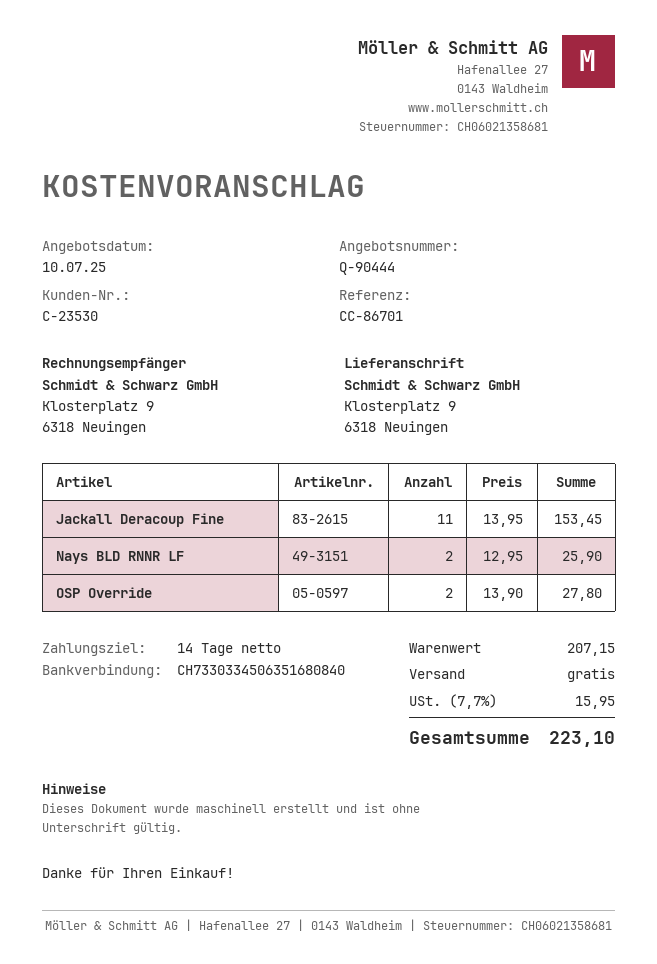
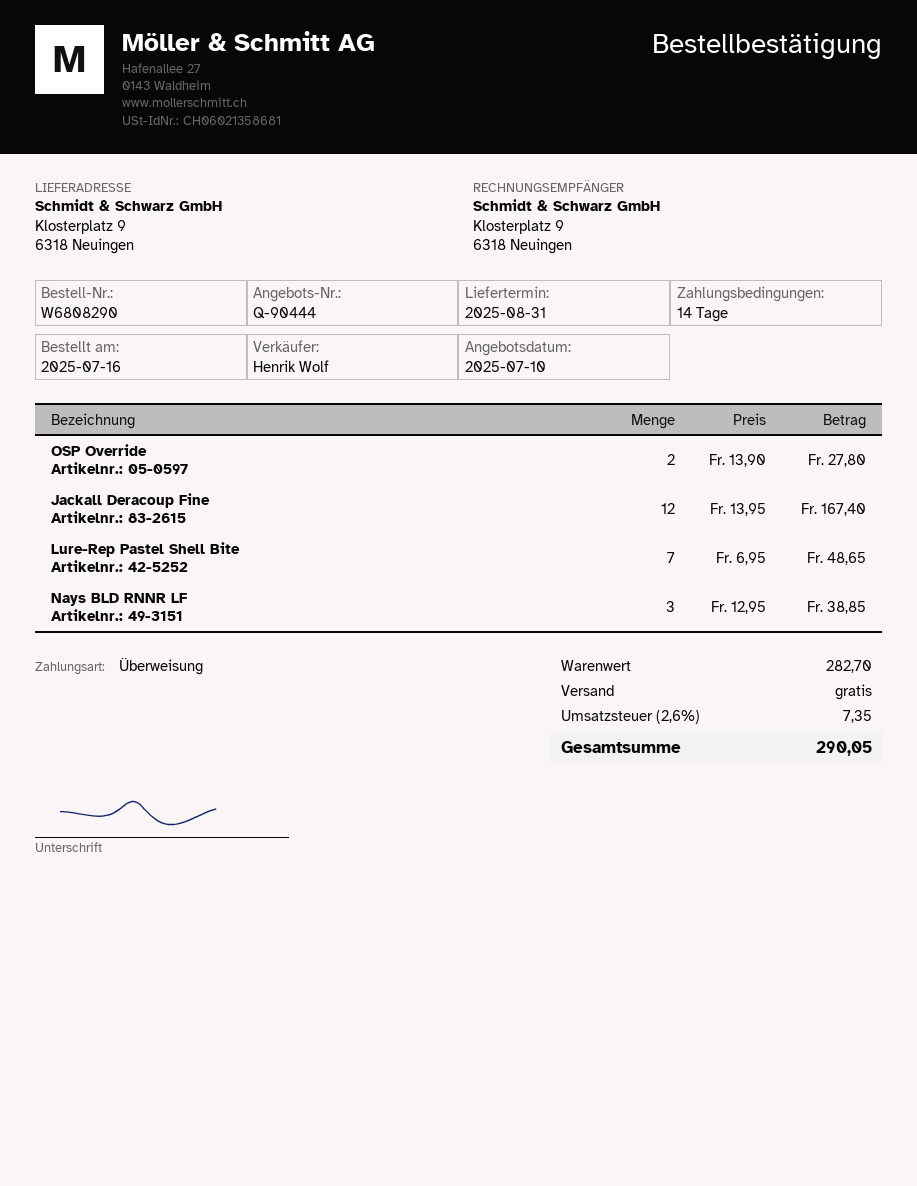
Jackall Deracoup Fine: 11 x 13.95 = 153.45 -> 12 x 13.95 = 167.40
Nays BLD RNNR LF: 2 x 12.95 = 25.90 -> 3 x 12.95 = 38.85
Lure-Rep Pastel Shell Bite: none -> 7 x 6.95 = 48.65
subtotal: 207.15 -> 282.70
tax: 7.7% = 15.95 -> 2.6% = 7.35
total: 223.10 -> 290.05

